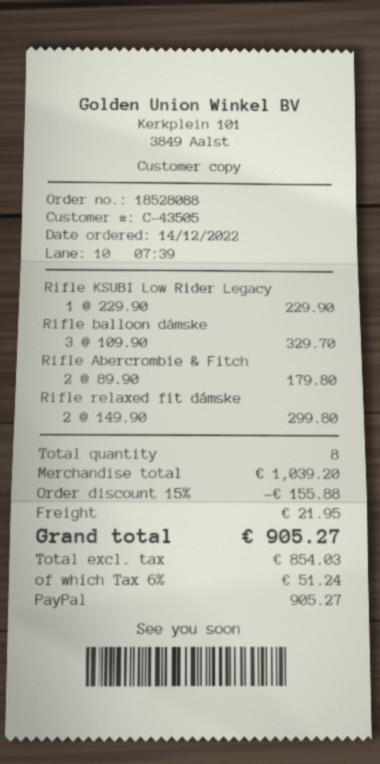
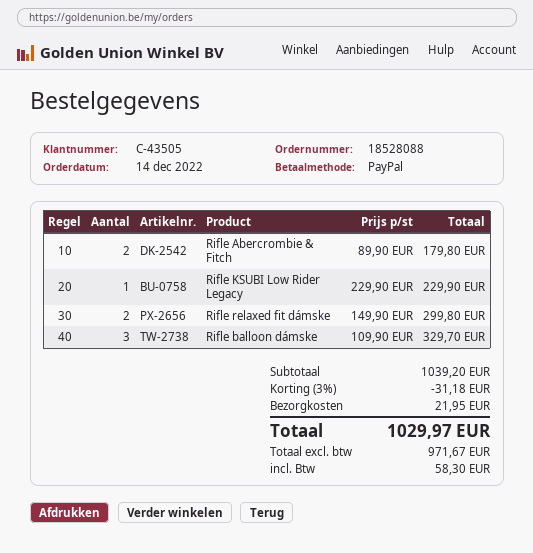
discount: 15% = 155.88 -> 3% = 31.18
net: 854.03 -> 971.67
tax: 51.24 -> 58.30
total: 905.27 -> 1029.97

